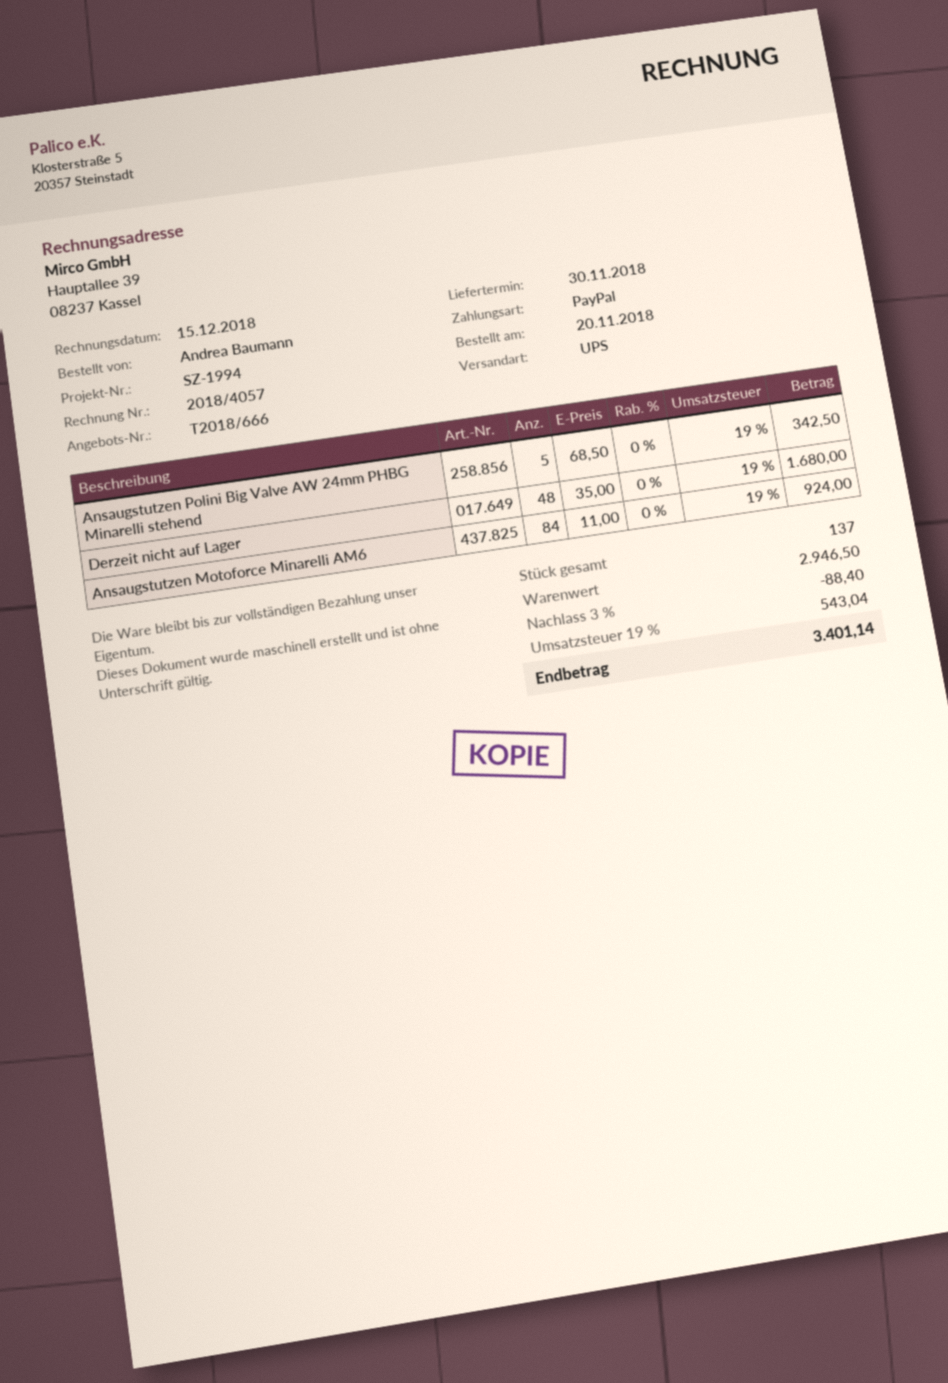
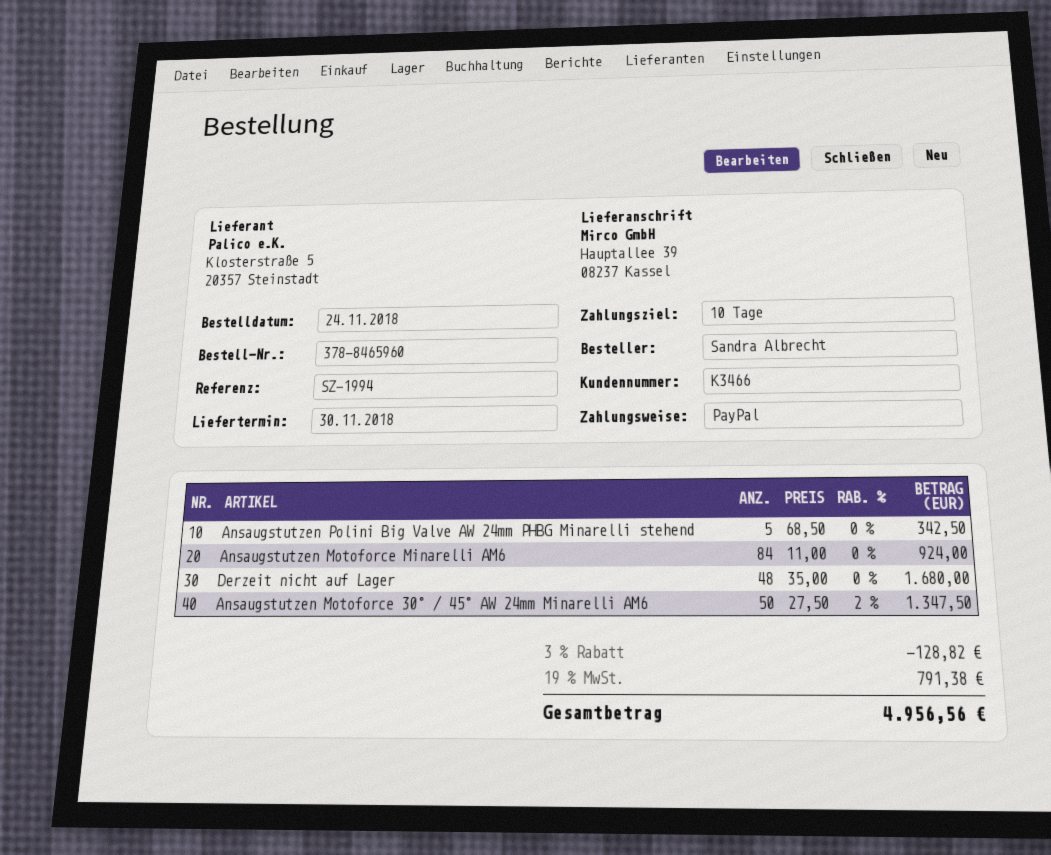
order date: 2018-11-20 -> 2018-11-24
ordered by: Andrea Baumann -> Sandra Albrecht
Ansaugstutzen Motoforce 30° / 45° AW 24mm Minarelli AM6: none -> 50 x 27.50 - 2% = 1347.50
discount: 3% = 88.40 -> 3% = 128.82
tax: 19% = 543.04 -> 19% = 791.38
total: 3401.14 -> 4956.56

